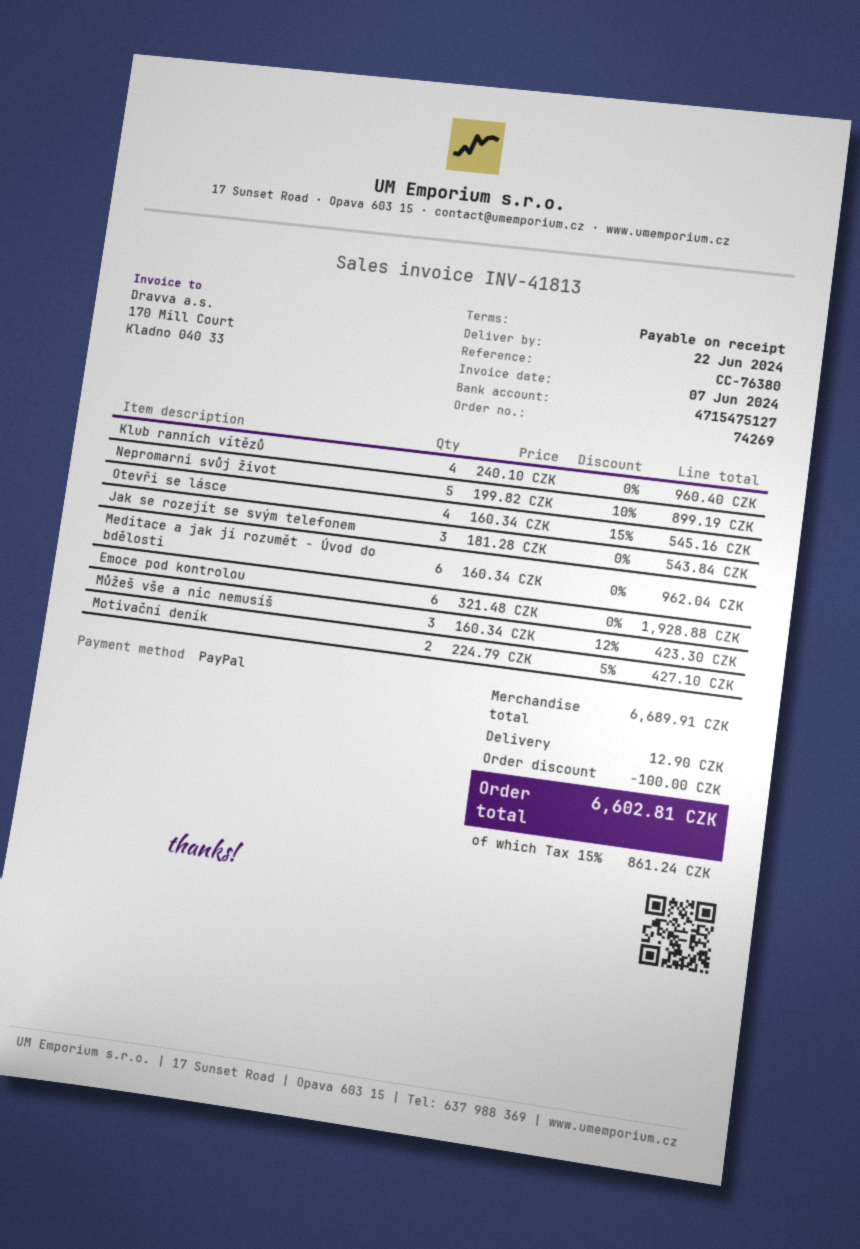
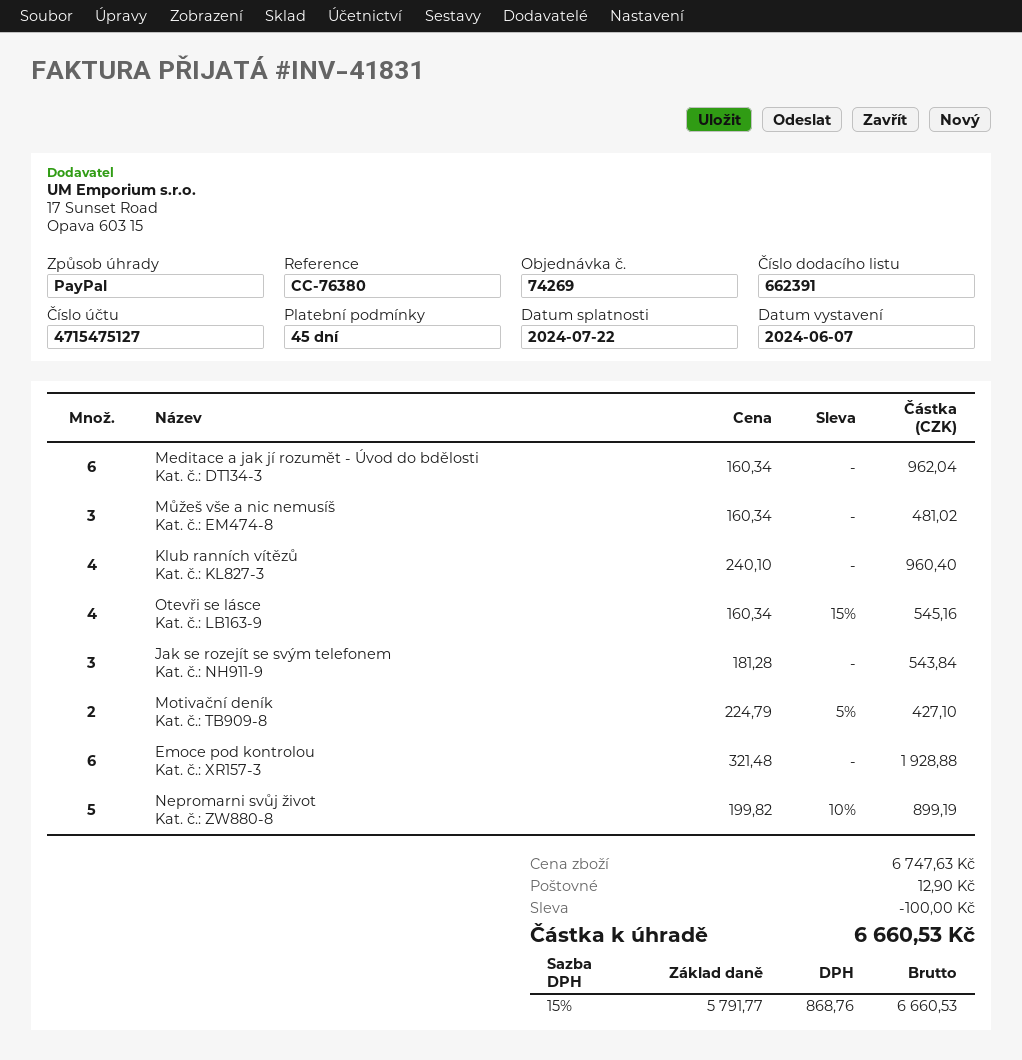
invoice number: INV-41813 -> INV-41831
payment terms: on receipt -> 45 days
Můžeš vše a nic nemusíš: 3 x 160.34 - 12% = 423.30 -> 3 x 160.34 = 481.02
subtotal: 6689.91 -> 6747.63
tax: 15% = 861.24 -> 15% = 868.76
total: 6602.81 -> 6660.53

